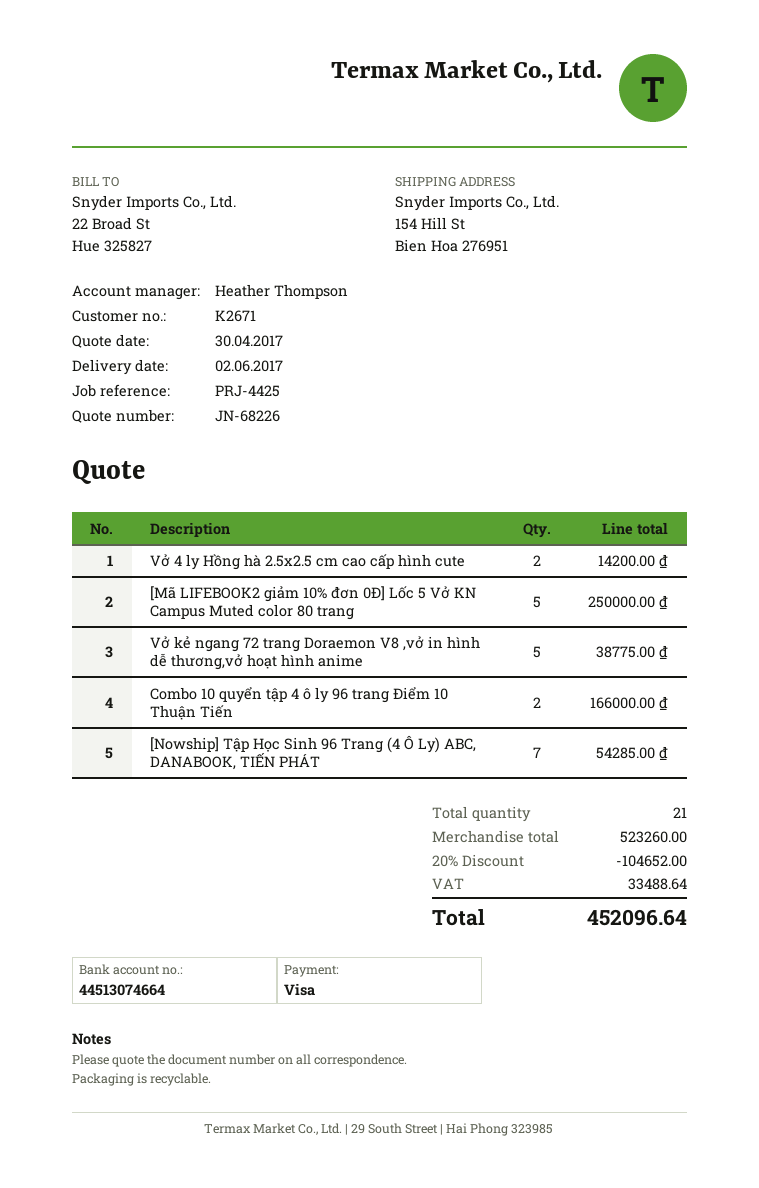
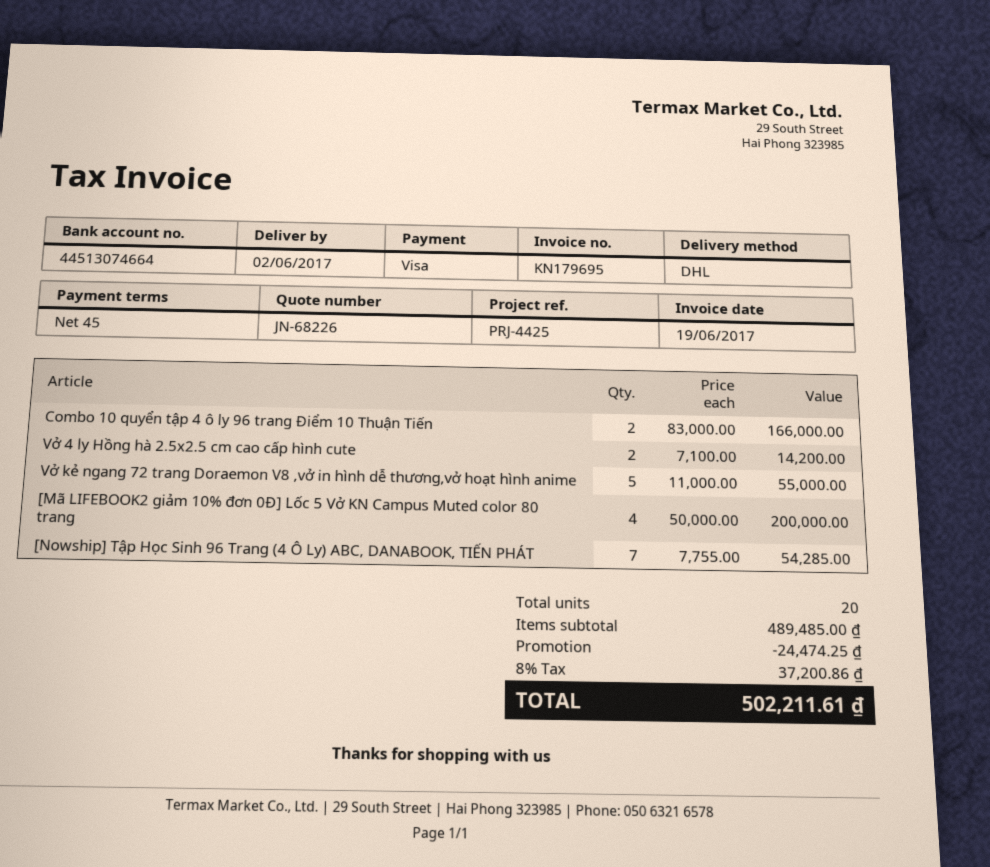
[Mã LIFEBOOK2 giảm 10% đơn 0Đ] Lốc 5 Vở KN Campus Muted color 80 trang: 5 for 250000.00 -> 4 for 200000.00
Vở kẻ ngang 72 trang Doraemon V8 ,vở in hình dễ thương,vở hoạt hình anime: 5 for 38775.00 -> 5 for 55000.00
total quantity: 21 -> 20
subtotal: 523260.00 -> 489485.00
discount: 104652.00 -> 24474.25
tax: 33488.64 -> 37200.86
total: 452096.64 -> 502211.61

